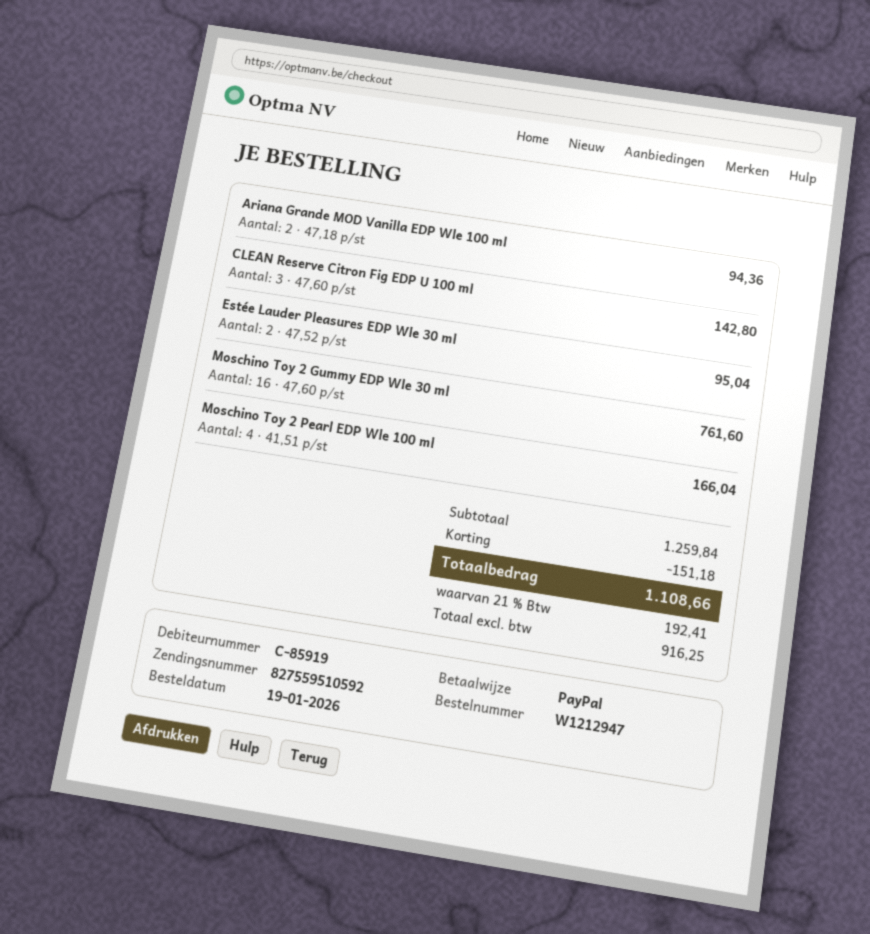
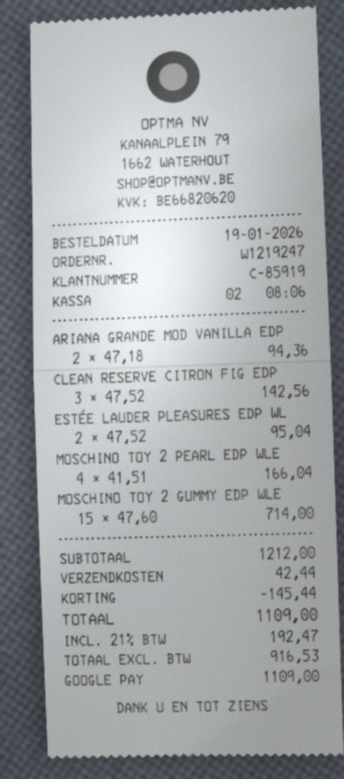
order number: W1212947 -> W1219247
payment method: PayPal -> Google Pay
CLEAN Reserve Citron Fig EDP U 100 ml: 3 x 47.60 = 142.80 -> 3 x 47.52 = 142.56
Moschino Toy 2 Gummy EDP Wle 30 ml: 16 x 47.60 = 761.60 -> 15 x 47.60 = 714.00
subtotal: 1259.84 -> 1212.00
discount: 151.18 -> 145.44
shipping: none -> 42.44
net: 916.25 -> 916.53
tax: 21% = 192.41 -> 21% = 192.47
total: 1108.66 -> 1109.00

